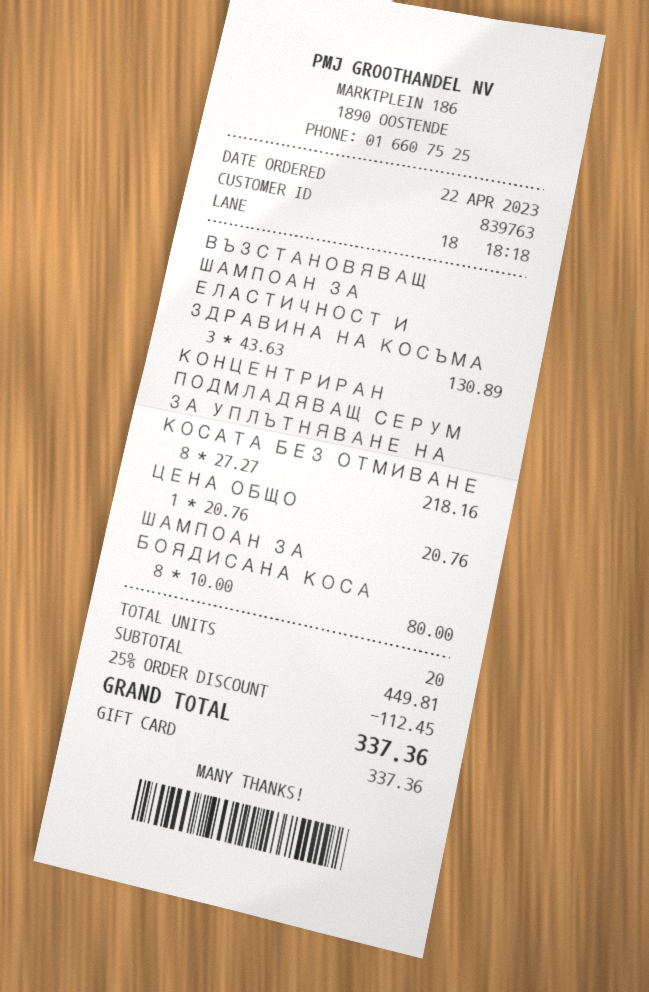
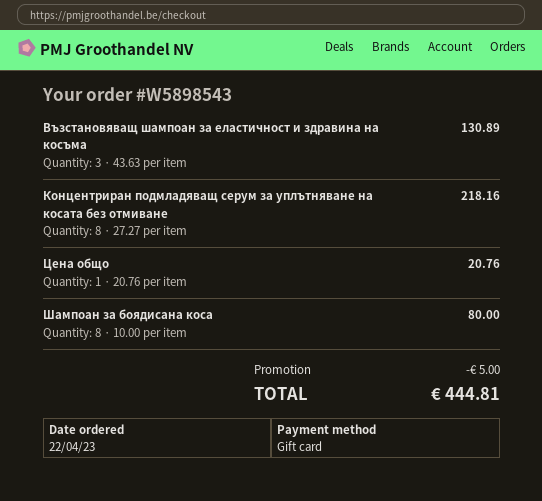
discount: 112.45 -> 5.00
total: 337.36 -> 444.81

